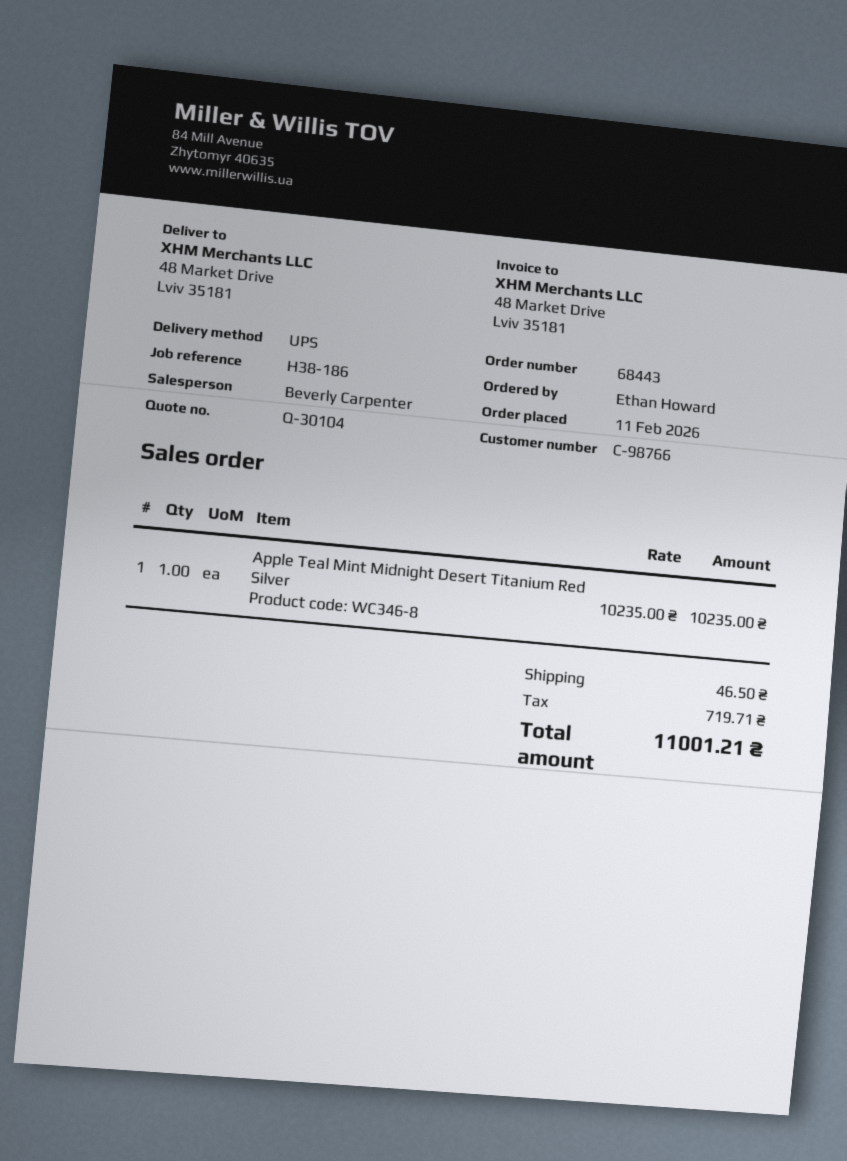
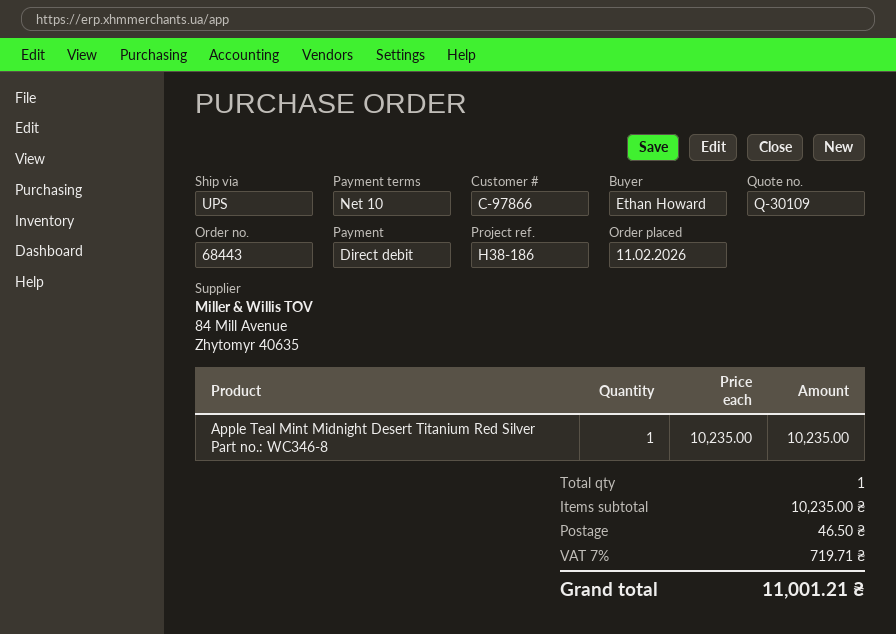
quote number: Q-30104 -> Q-30109
customer number: C-98766 -> C-97866

